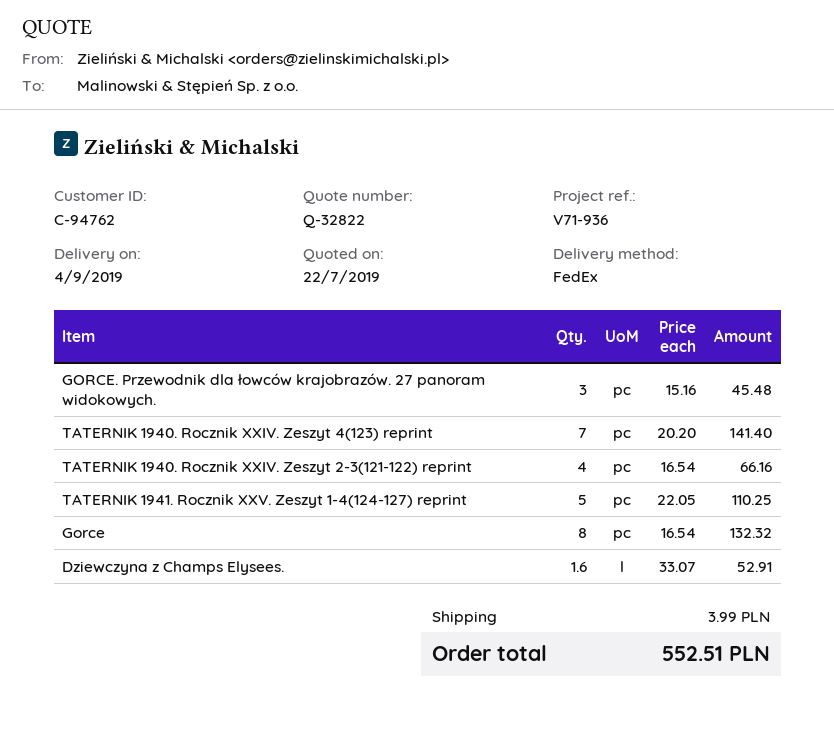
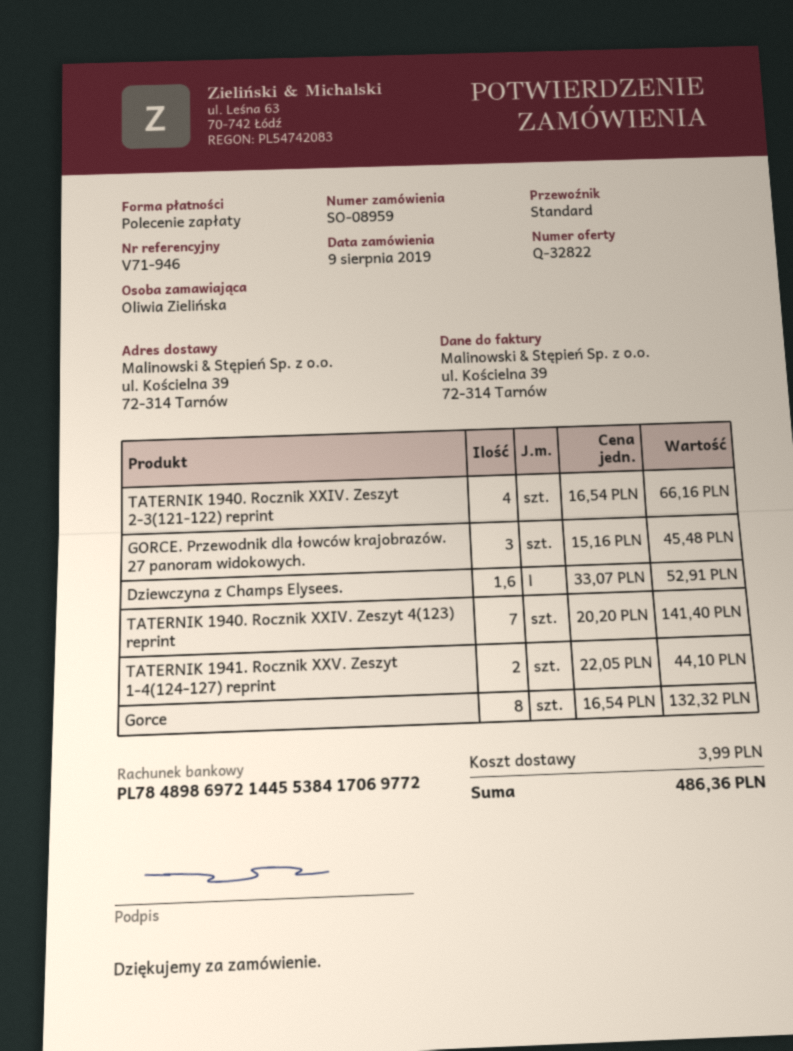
reference: V71-936 -> V71-946
shipping method: FedEx -> standard
TATERNIK 1941. Rocznik XXV. Zeszyt 1-4(124-127) reprint: 5 x 22.05 = 110.25 -> 2 x 22.05 = 44.10
total: 552.51 -> 486.36

